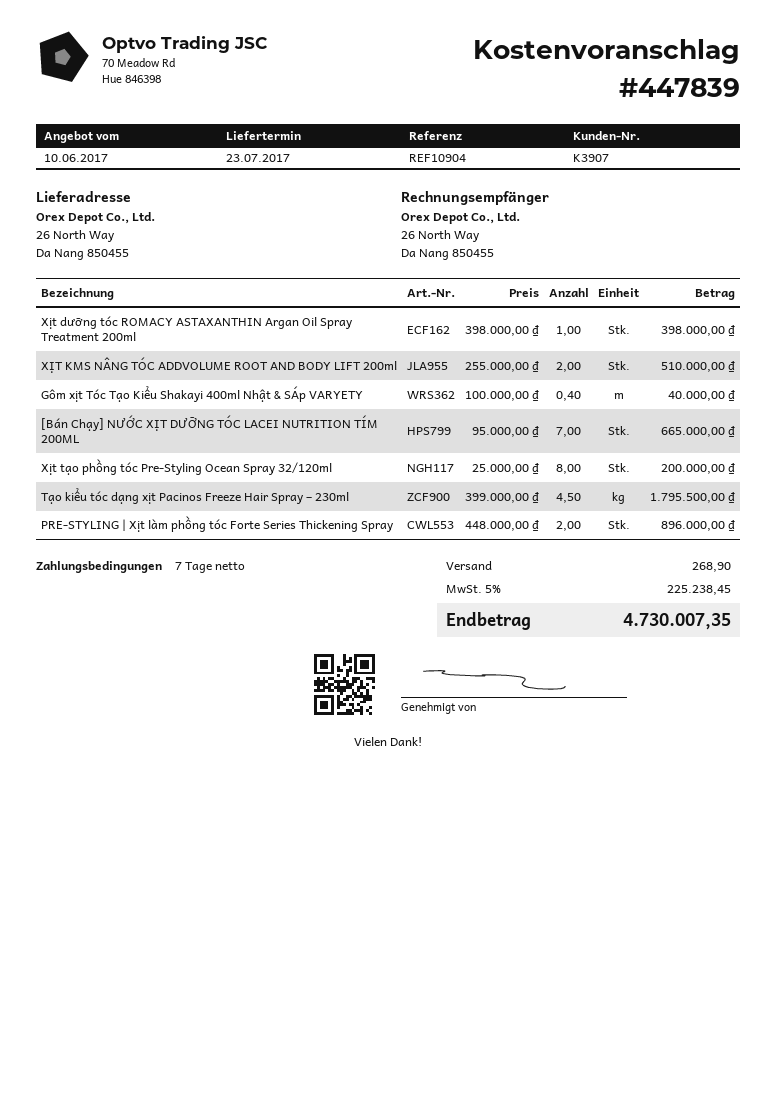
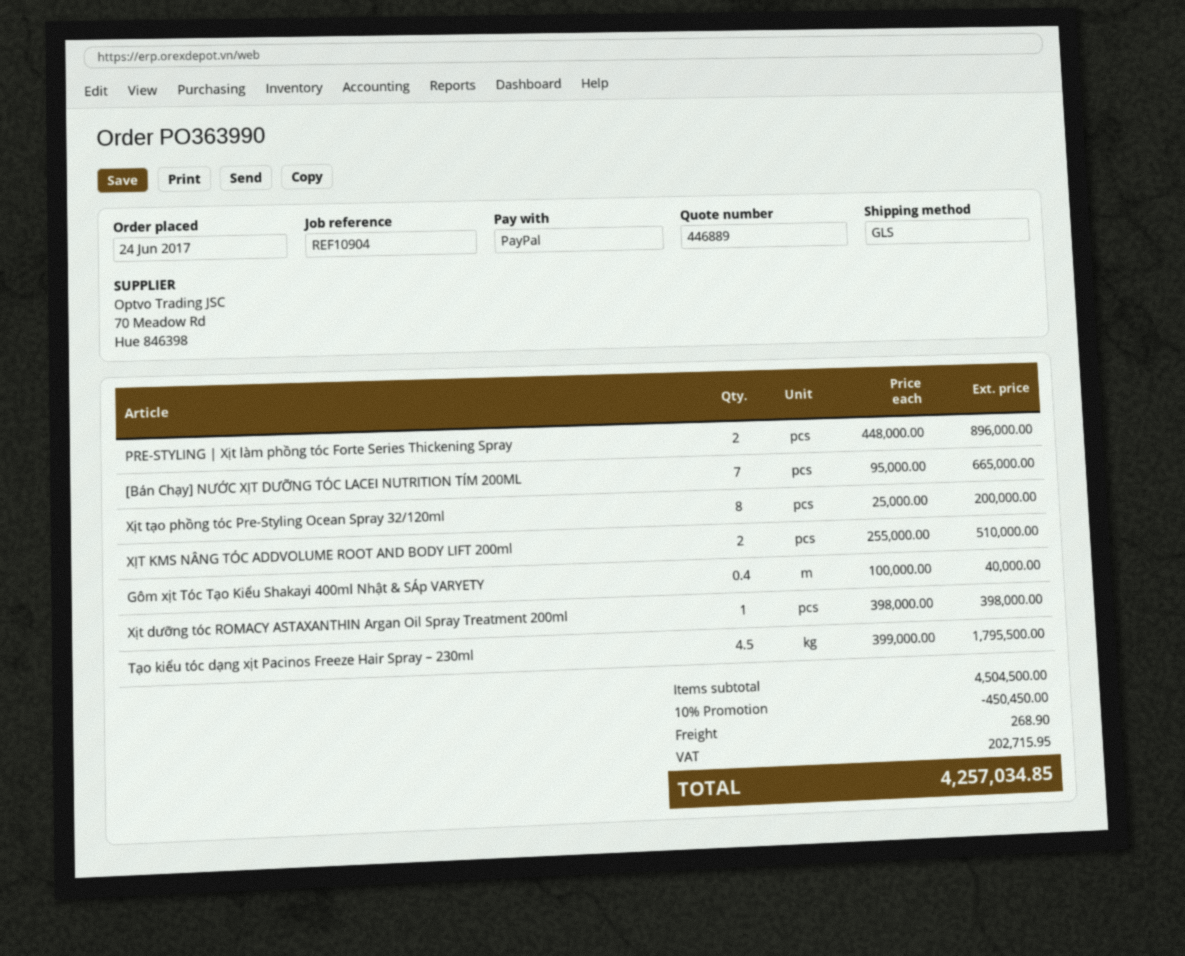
quote number: 447839 -> 446889
discount: none -> 10% = 450450.00
tax: 225238.45 -> 202715.95
total: 4730007.35 -> 4257034.85

